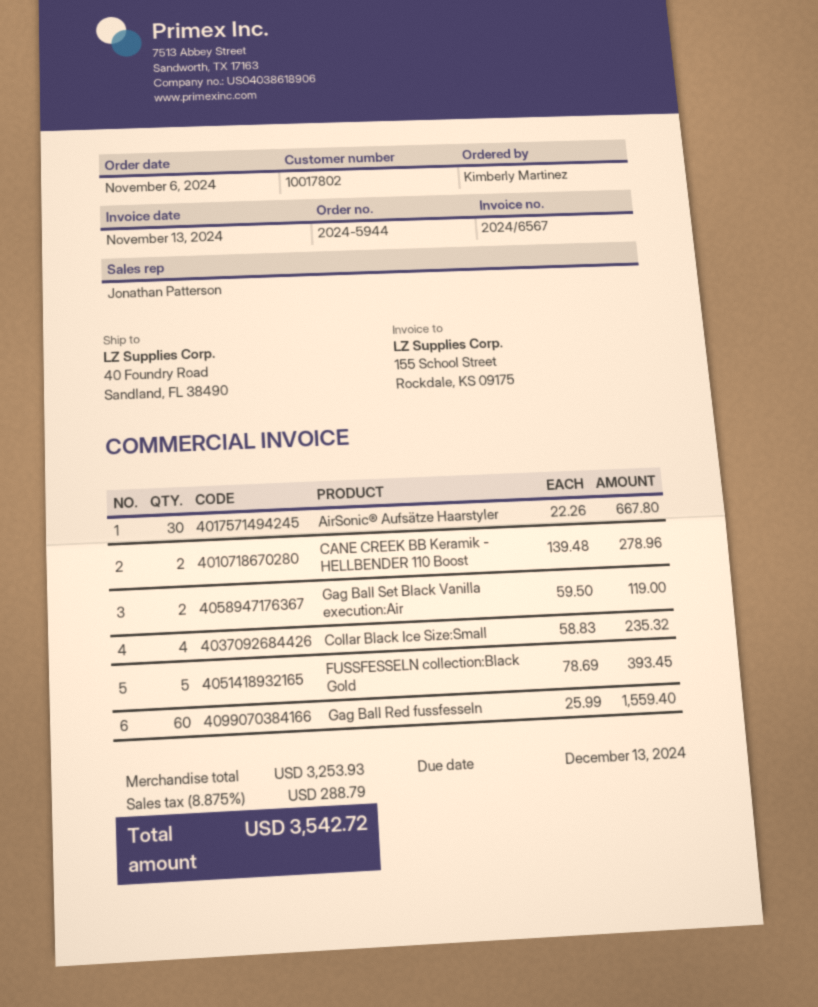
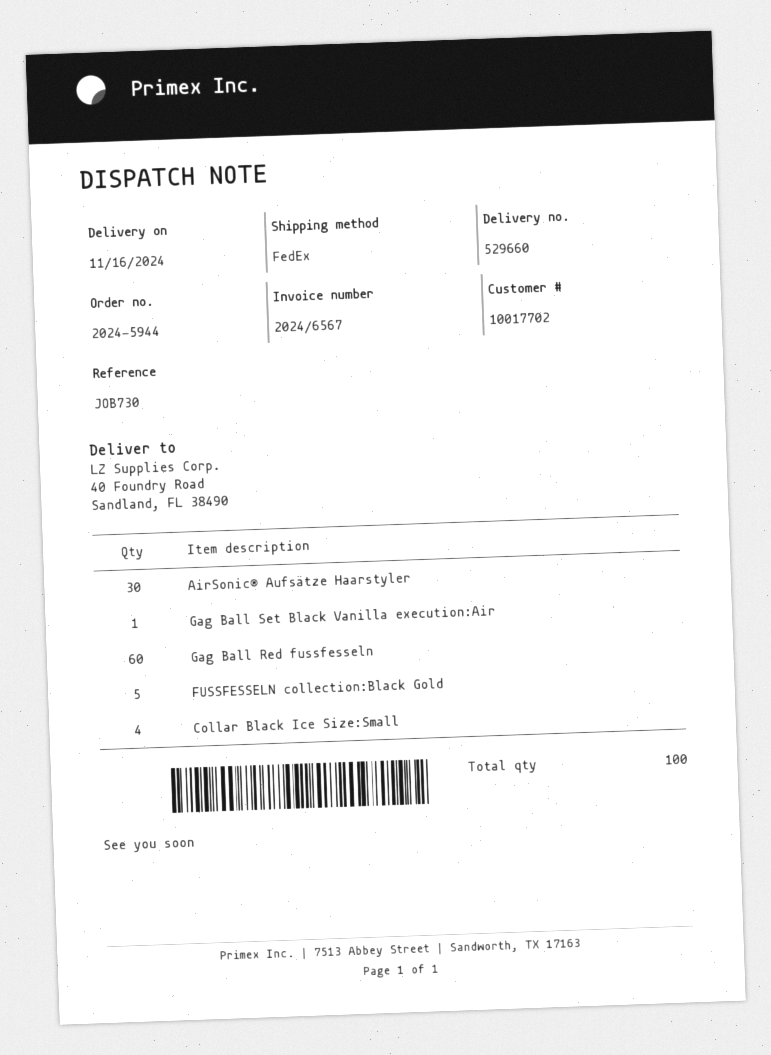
customer number: 10017802 -> 10017702
CANE CREEK BB Keramik - HELLBENDER 110 Boost: 2 -> none
Gag Ball Set Black Vanilla execution:Air: 2 -> 1

